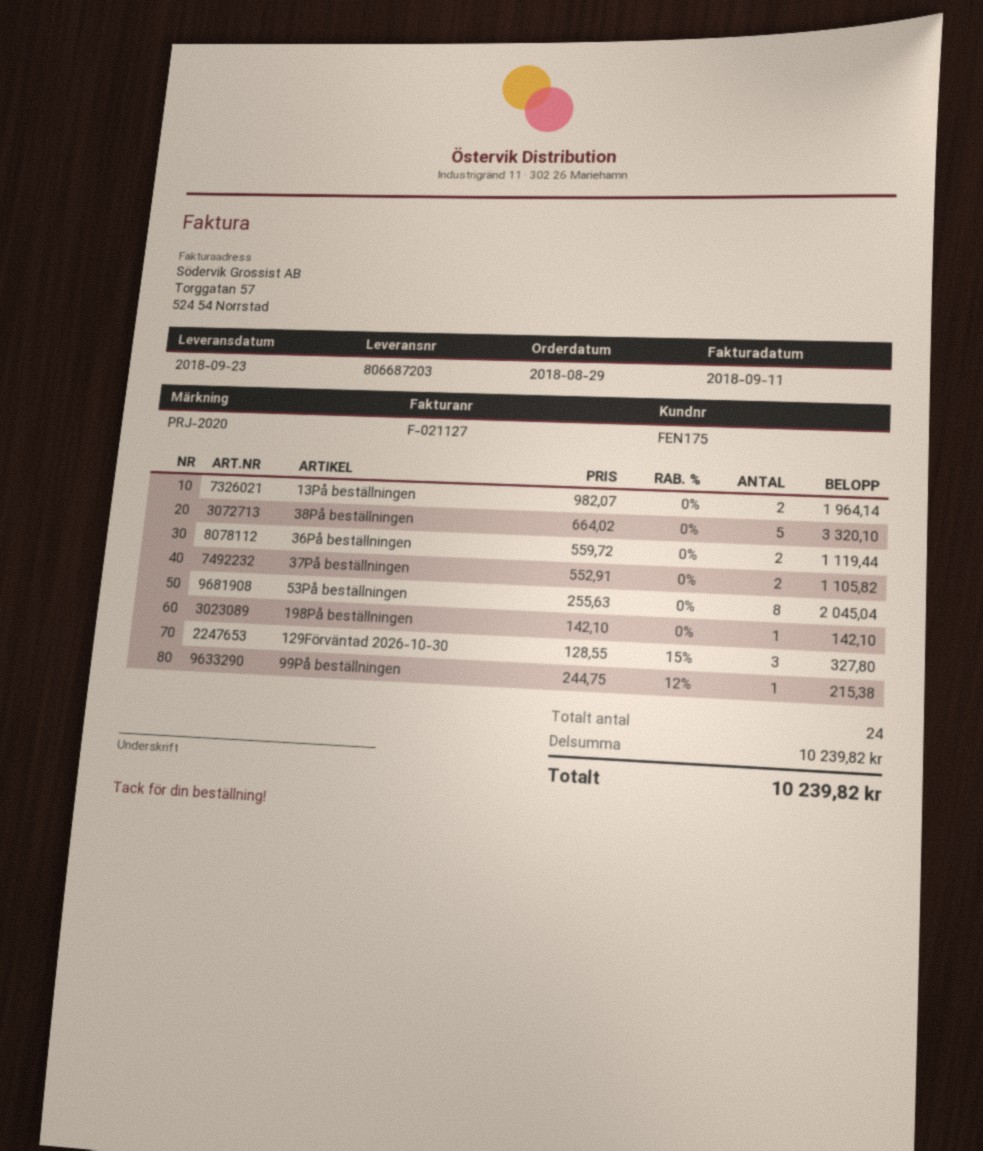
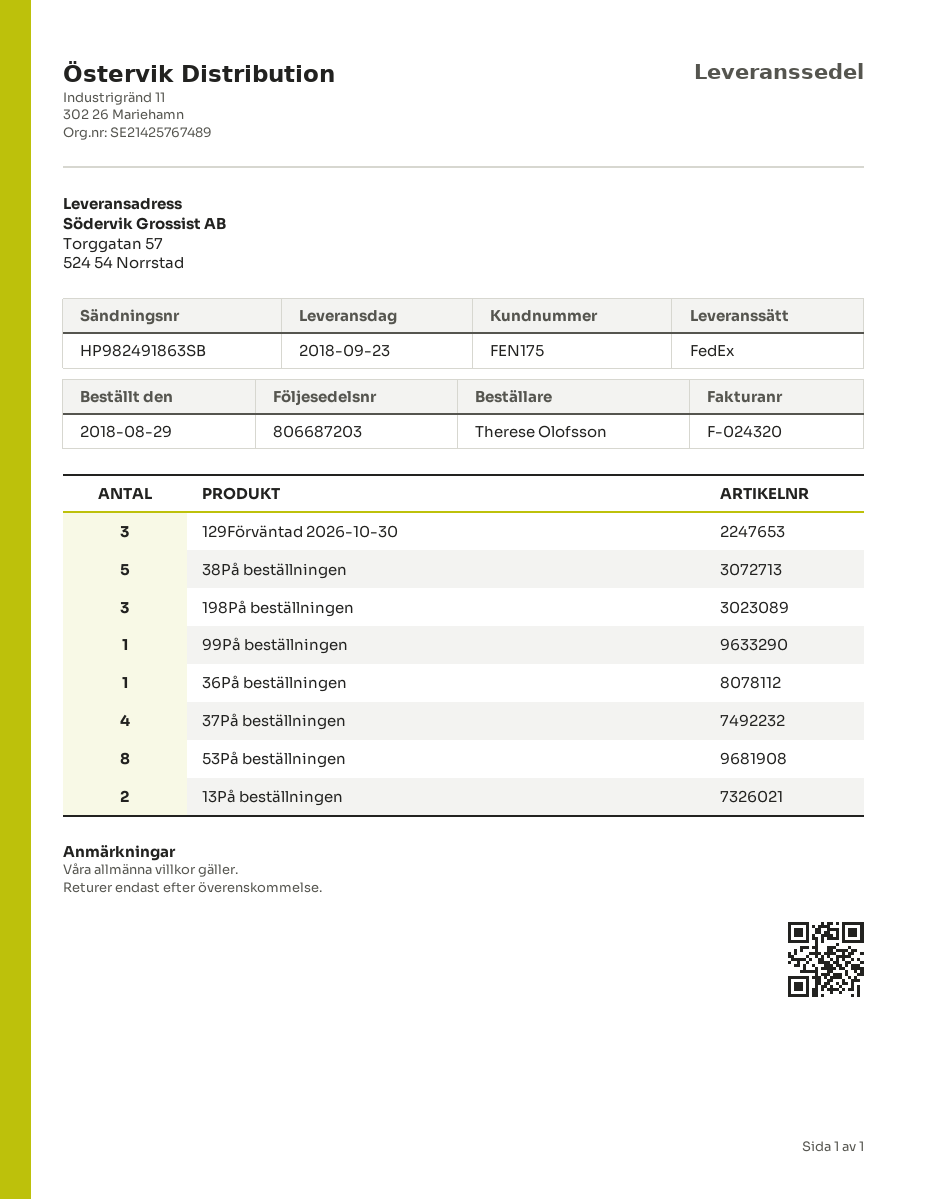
invoice number: F-021127 -> F-024320
36På beställningen: 2 -> 1
37På beställningen: 2 -> 4
198På beställningen: 1 -> 3

